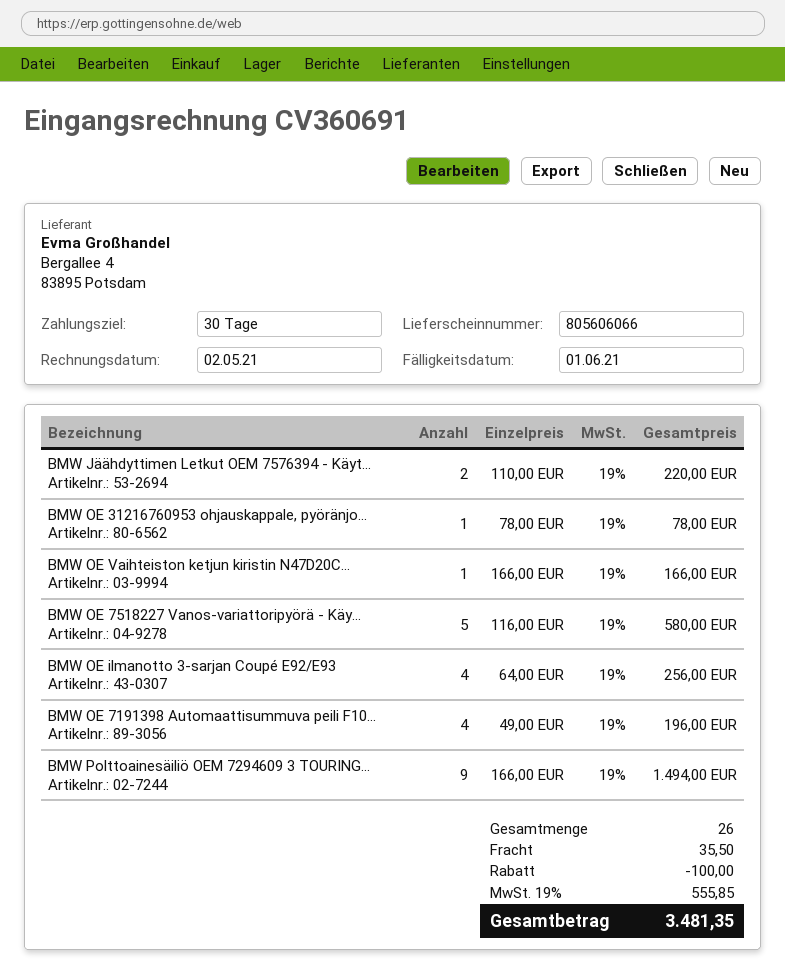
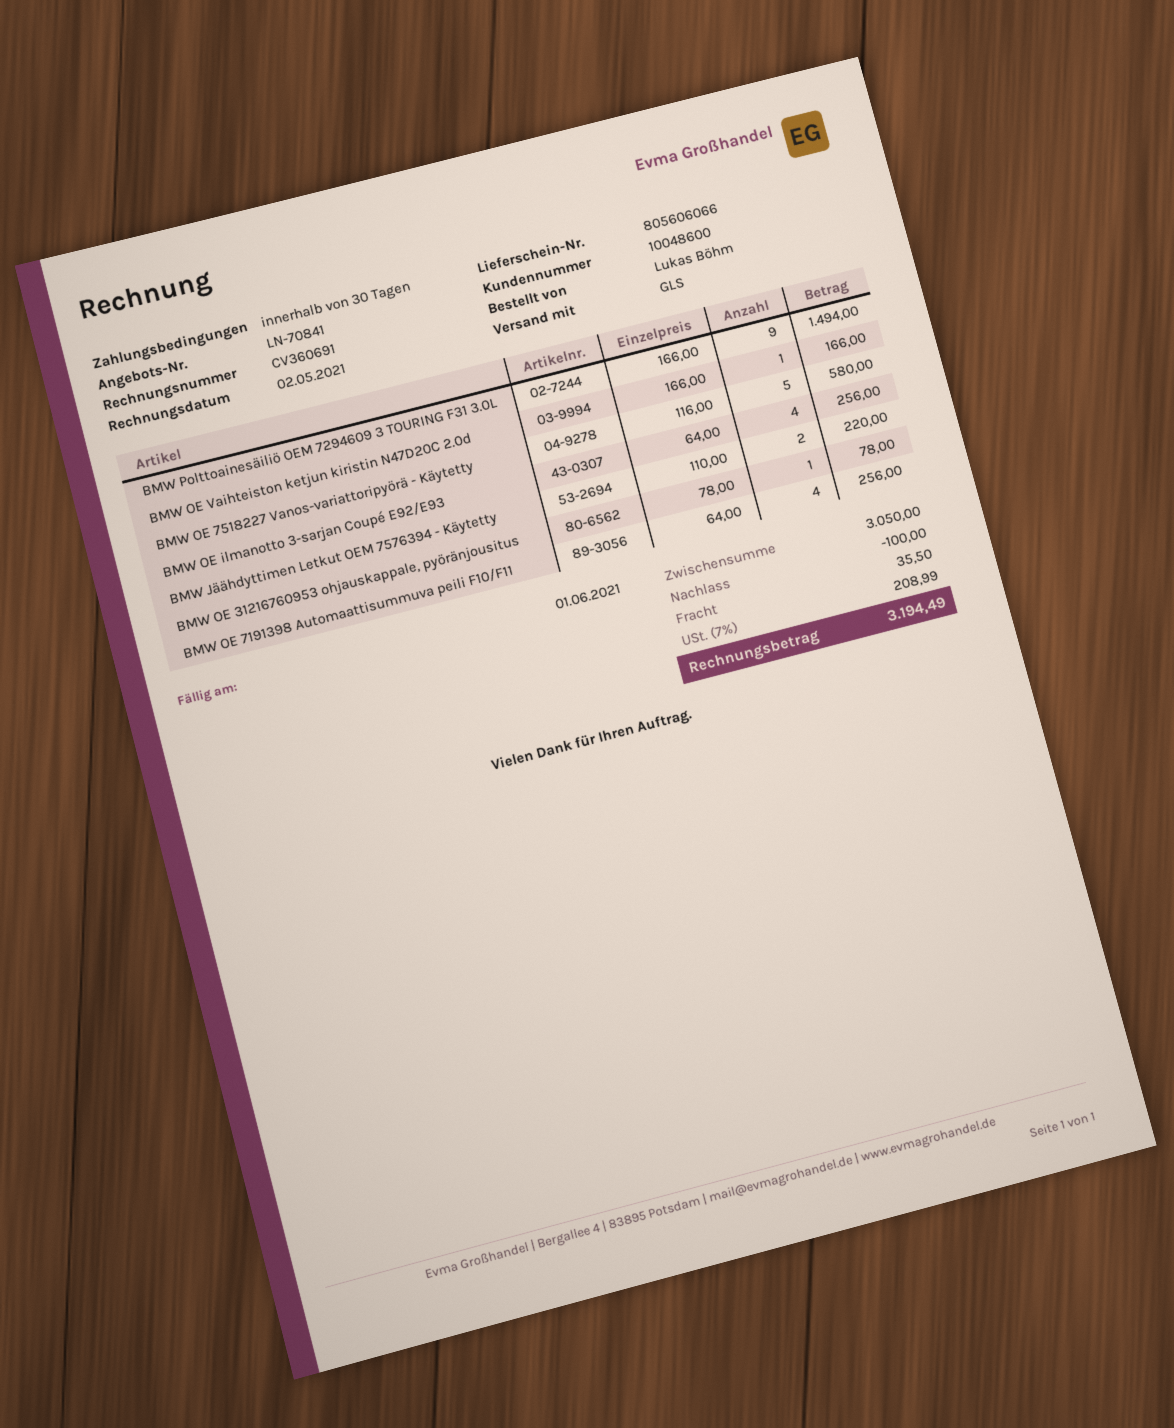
BMW OE 7191398 Automaattisummuva peili F10...: 4 x 49.00 = 196.00 -> 4 x 64.00 = 256.00
tax: 19% = 555.85 -> 7% = 208.99
total: 3481.35 -> 3194.49

